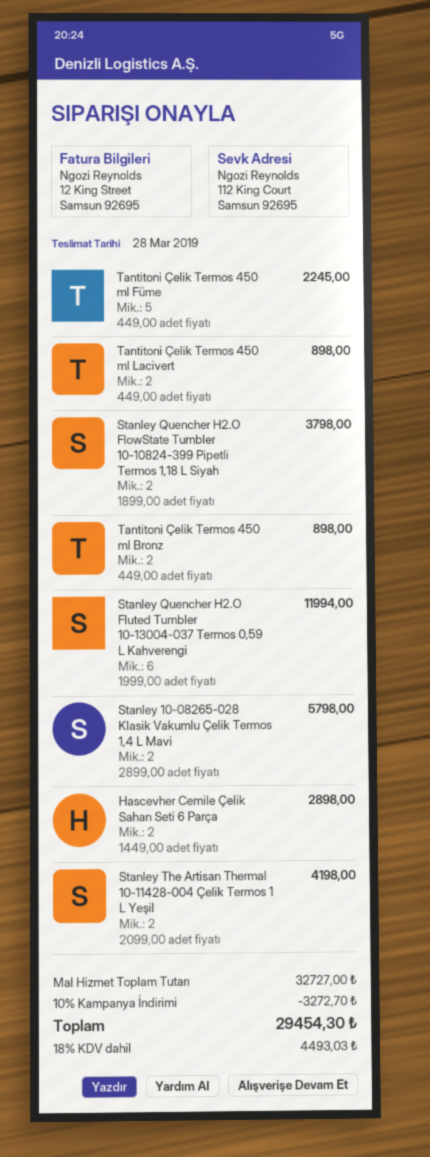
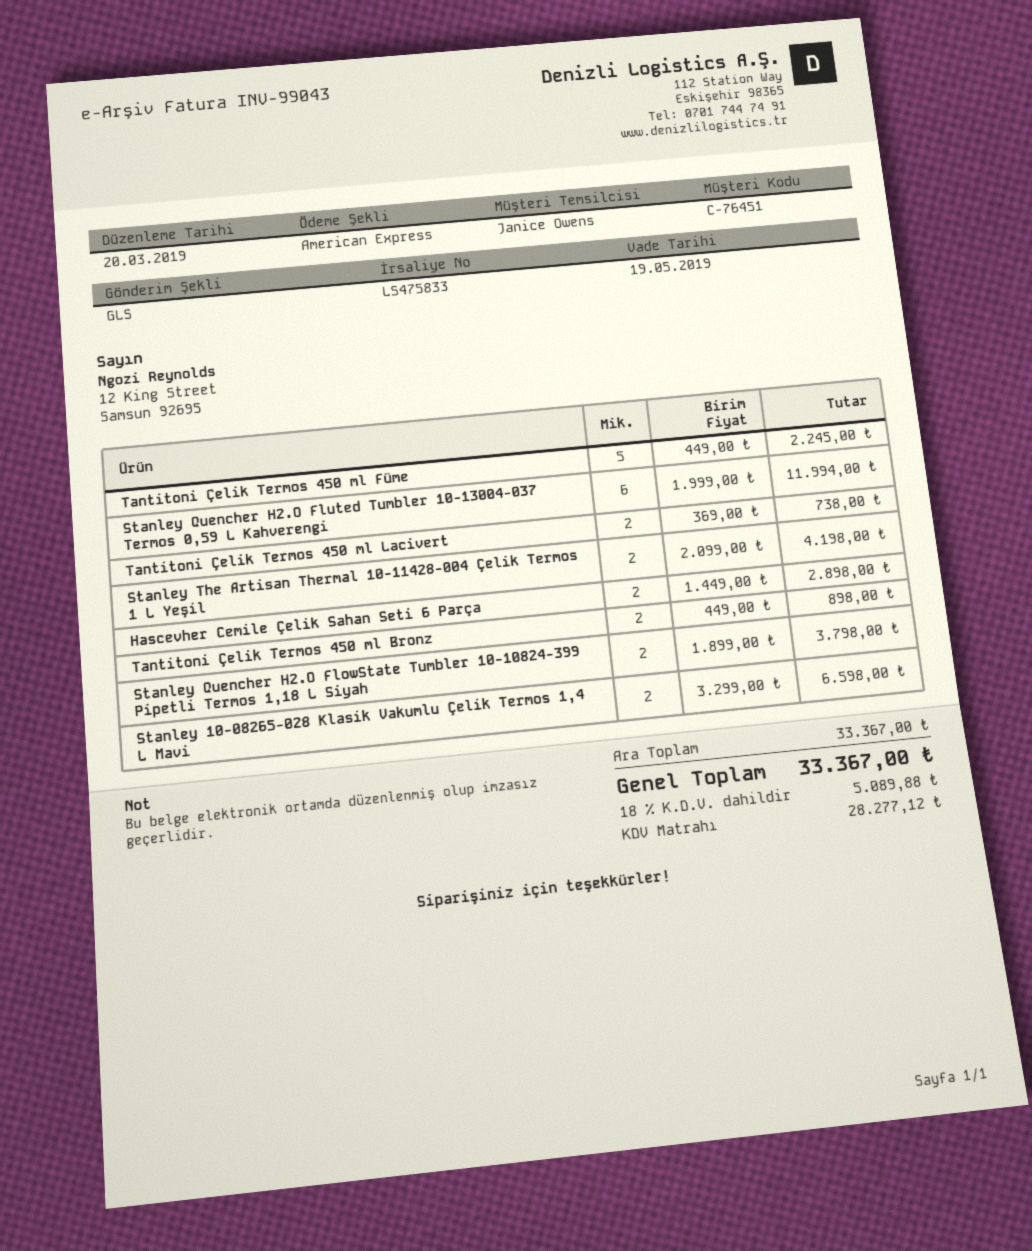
Tantitoni Çelik Termos 450 ml Lacivert: 2 x 449.00 = 898.00 -> 2 x 369.00 = 738.00
Stanley 10-08265-028 Klasik Vakumlu Çelik Termos 1,4 L Mavi: 2 x 2899.00 = 5798.00 -> 2 x 3299.00 = 6598.00
subtotal: 32727.00 -> 33367.00
discount: 10% = 3272.70 -> none
tax: 18% = 4493.03 -> 18% = 5089.88
total: 29454.30 -> 33367.00

